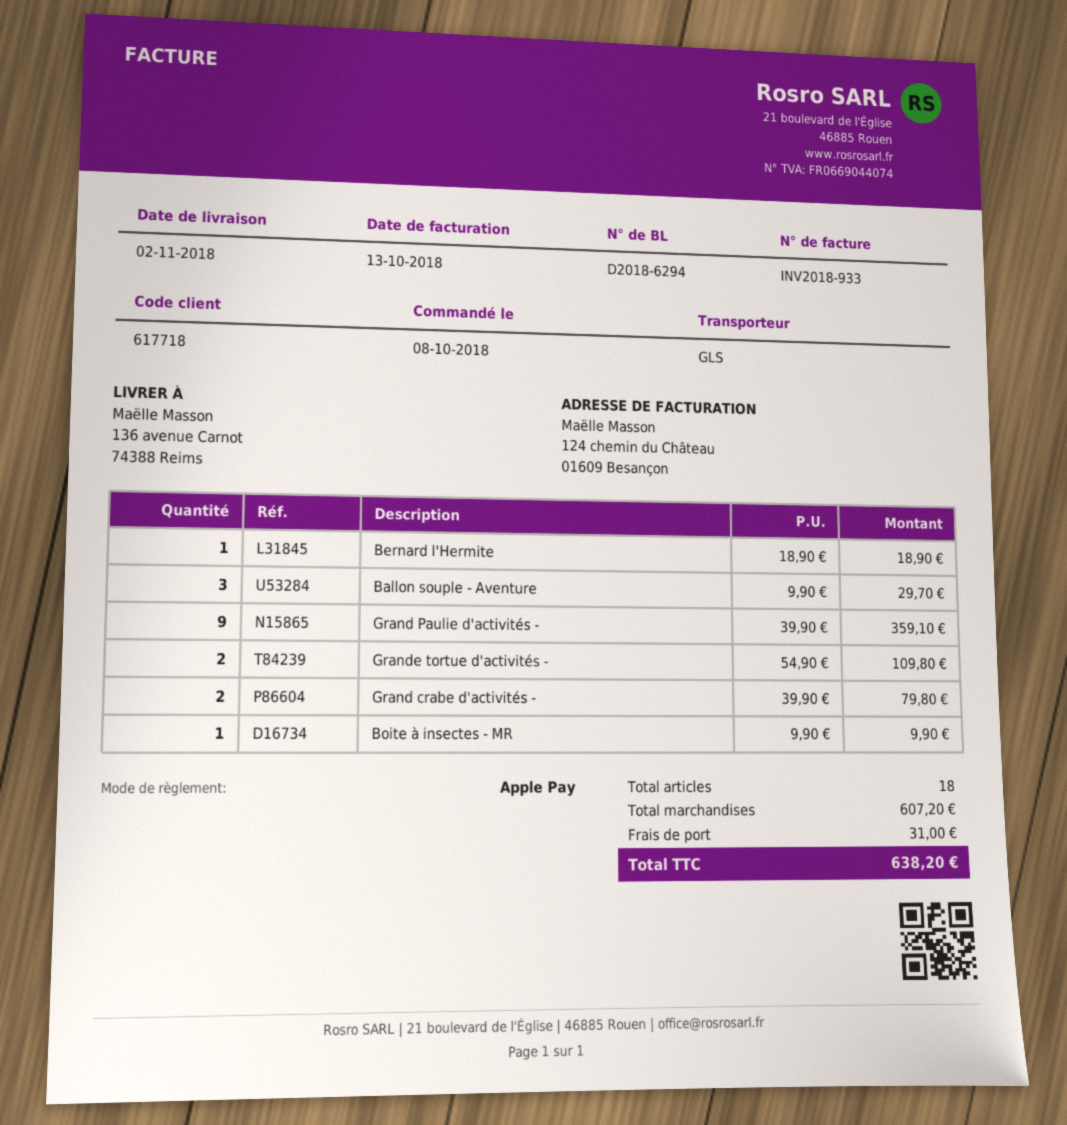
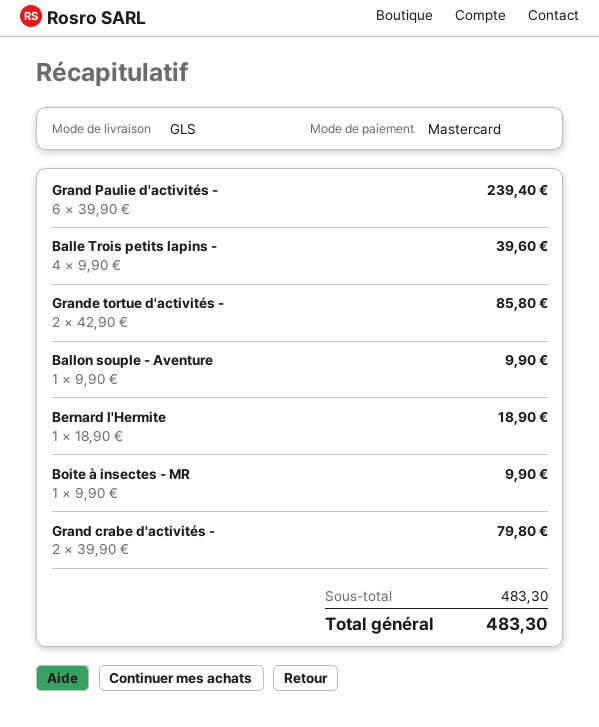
payment method: Apple Pay -> Mastercard
Ballon souple - Aventure: 3 x 9.90 = 29.70 -> 1 x 9.90 = 9.90
Grand Paulie d'activités -: 9 x 39.90 = 359.10 -> 6 x 39.90 = 239.40
Grande tortue d'activités -: 2 x 54.90 = 109.80 -> 2 x 42.90 = 85.80
Balle Trois petits lapins -: none -> 4 x 9.90 = 39.60
subtotal: 607.20 -> 483.30
shipping: 31.00 -> none
total: 638.20 -> 483.30

